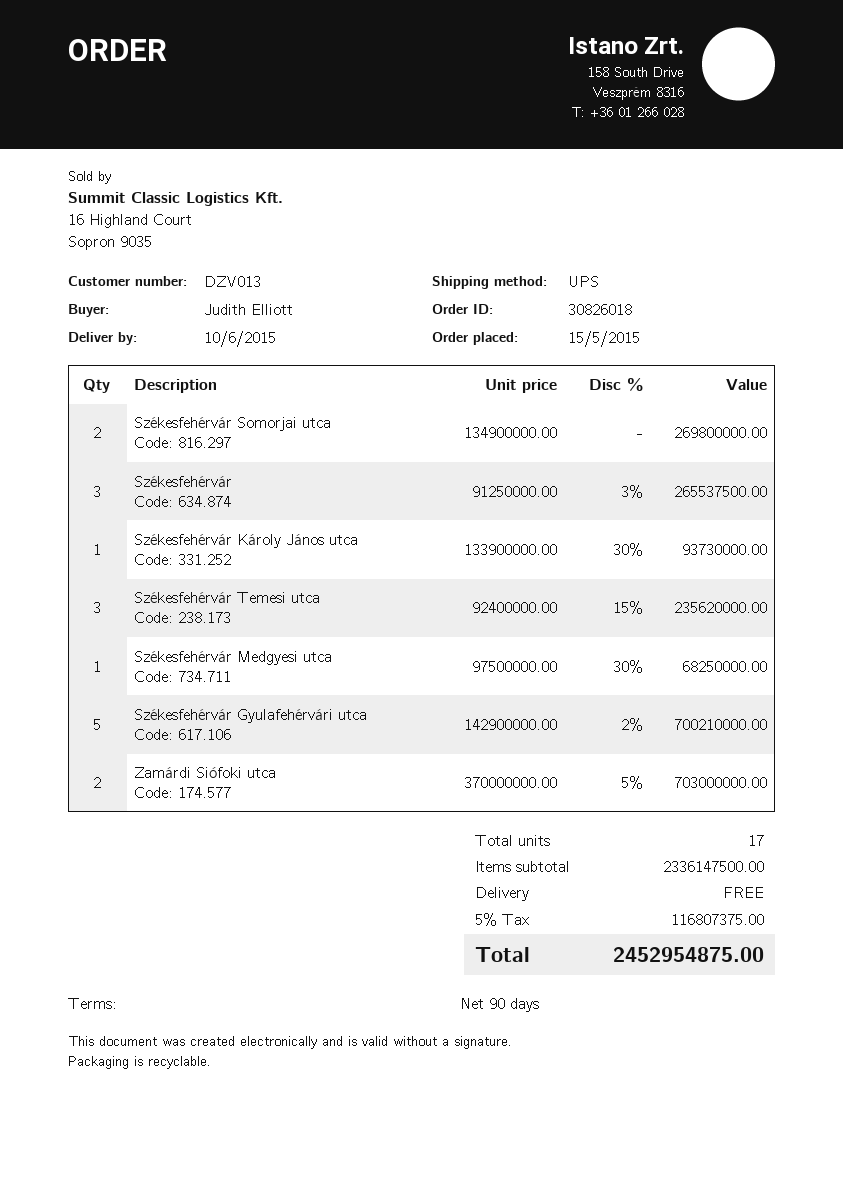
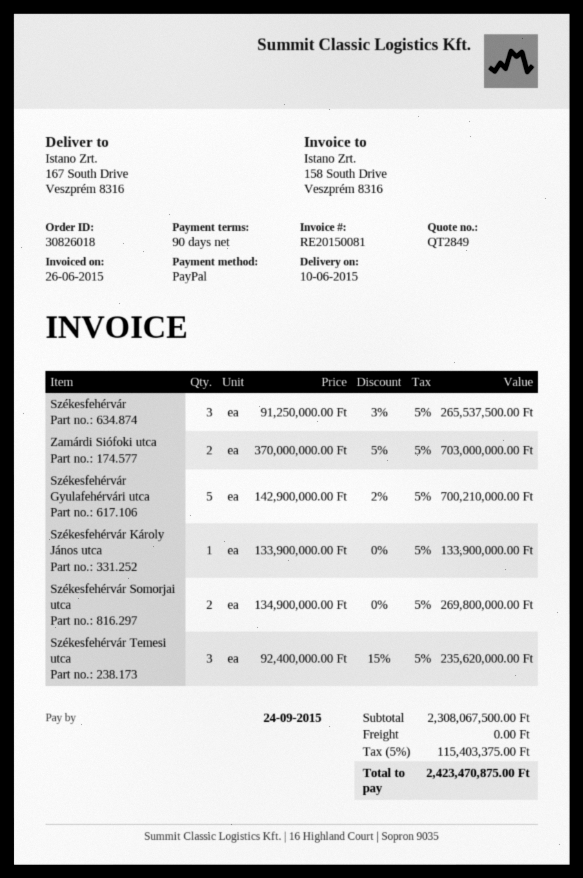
Székesfehérvár Károly János utca: 1 x 133900000.00 - 30% = 93730000.00 -> 1 x 133900000.00 = 133900000.00
Székesfehérvár Medgyesi utca: 1 x 97500000.00 - 30% = 68250000.00 -> none
subtotal: 2336147500.00 -> 2308067500.00
tax: 5% = 116807375.00 -> 5% = 115403375.00
total: 2452954875.00 -> 2423470875.00

